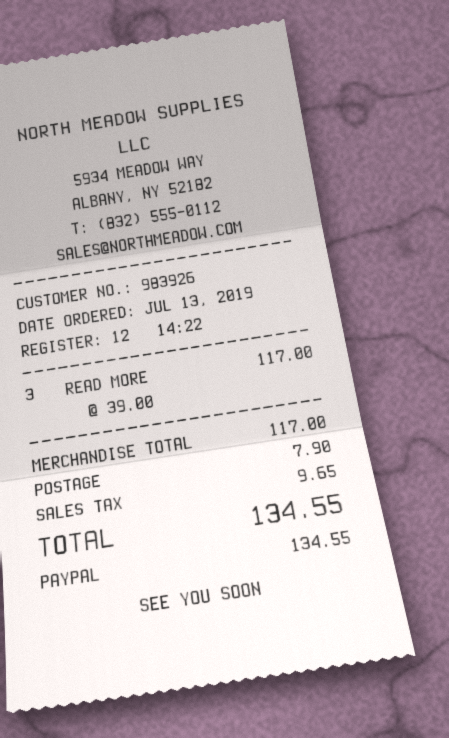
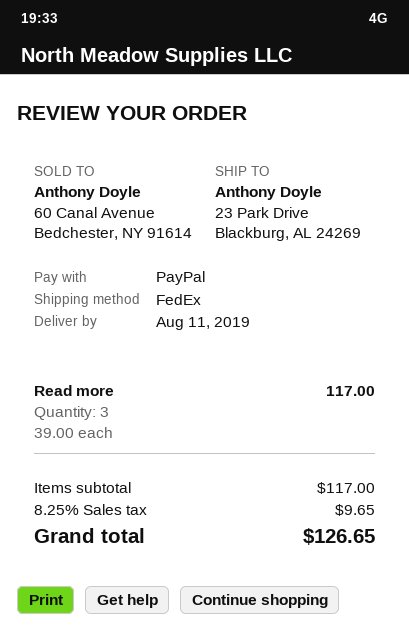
shipping: 7.90 -> none
total: 134.55 -> 126.65

